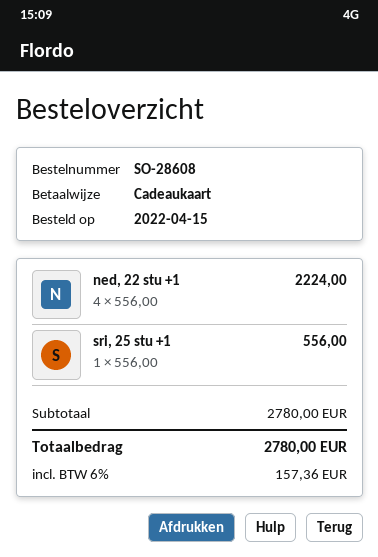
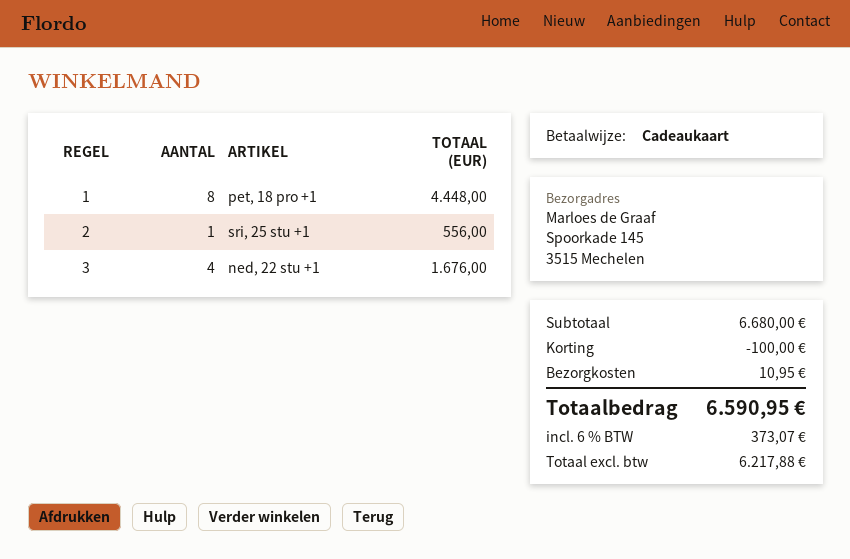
ned, 22 stu +1: 4 for 2224.00 -> 4 for 1676.00
pet, 18 pro +1: none -> 8 for 4448.00
subtotal: 2780.00 -> 6680.00
discount: none -> 100.00
shipping: none -> 10.95
tax: 6% = 157.36 -> 6% = 373.07
total: 2780.00 -> 6590.95

